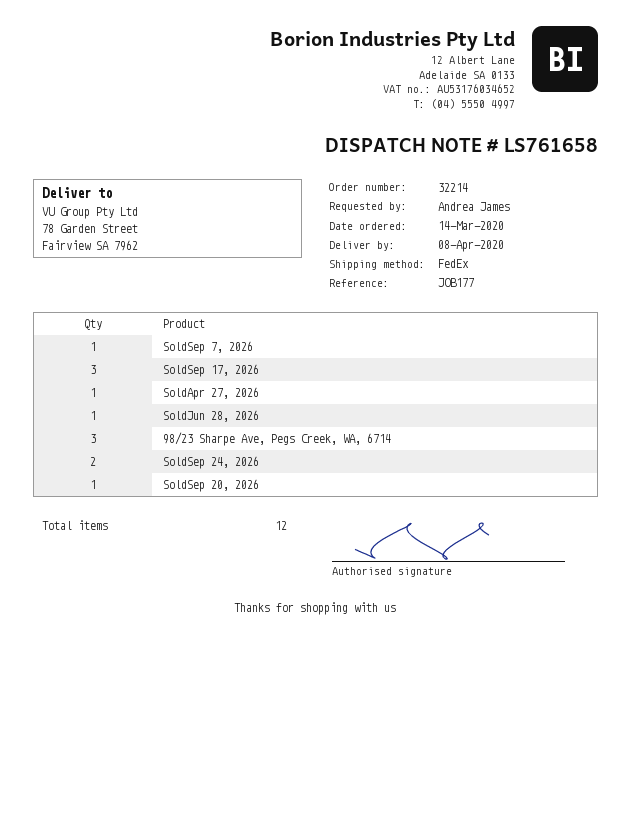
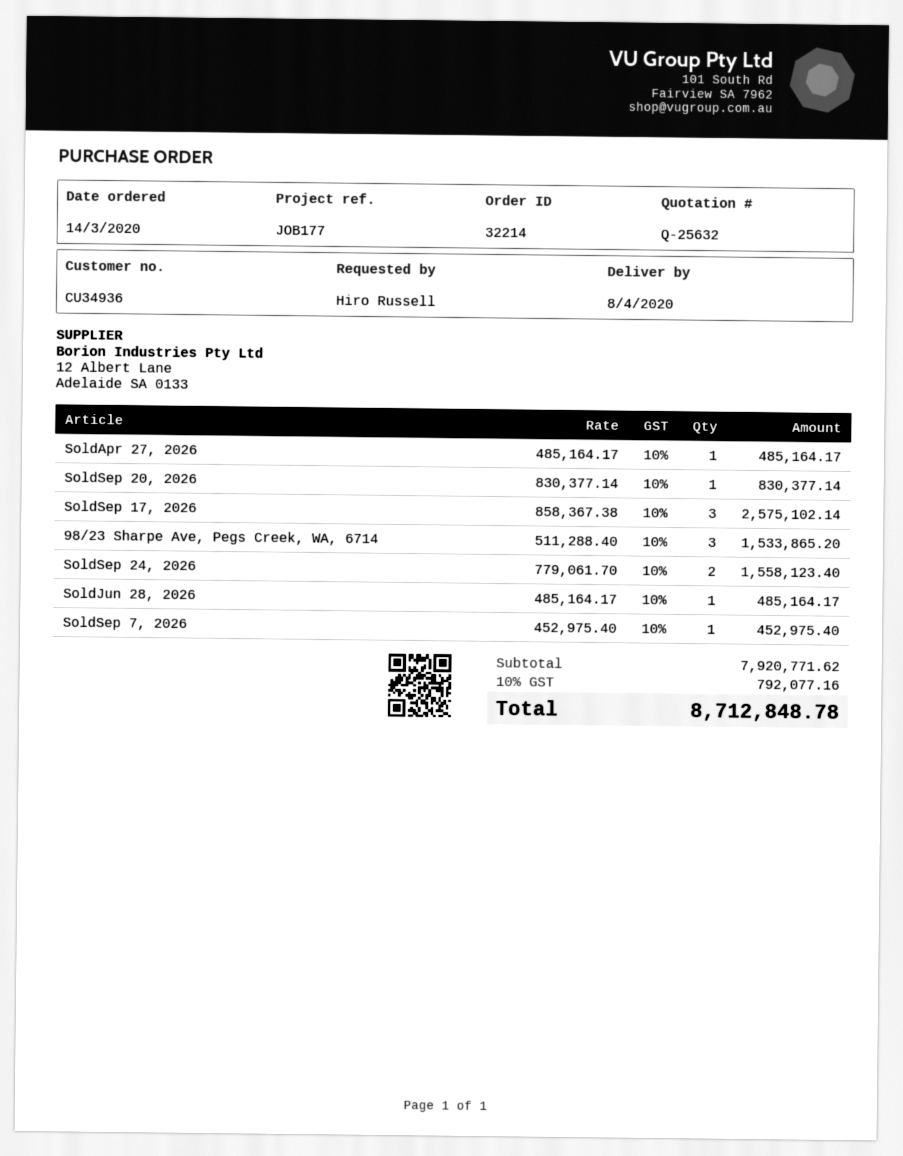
ordered by: Andrea James -> Hiro Russell

